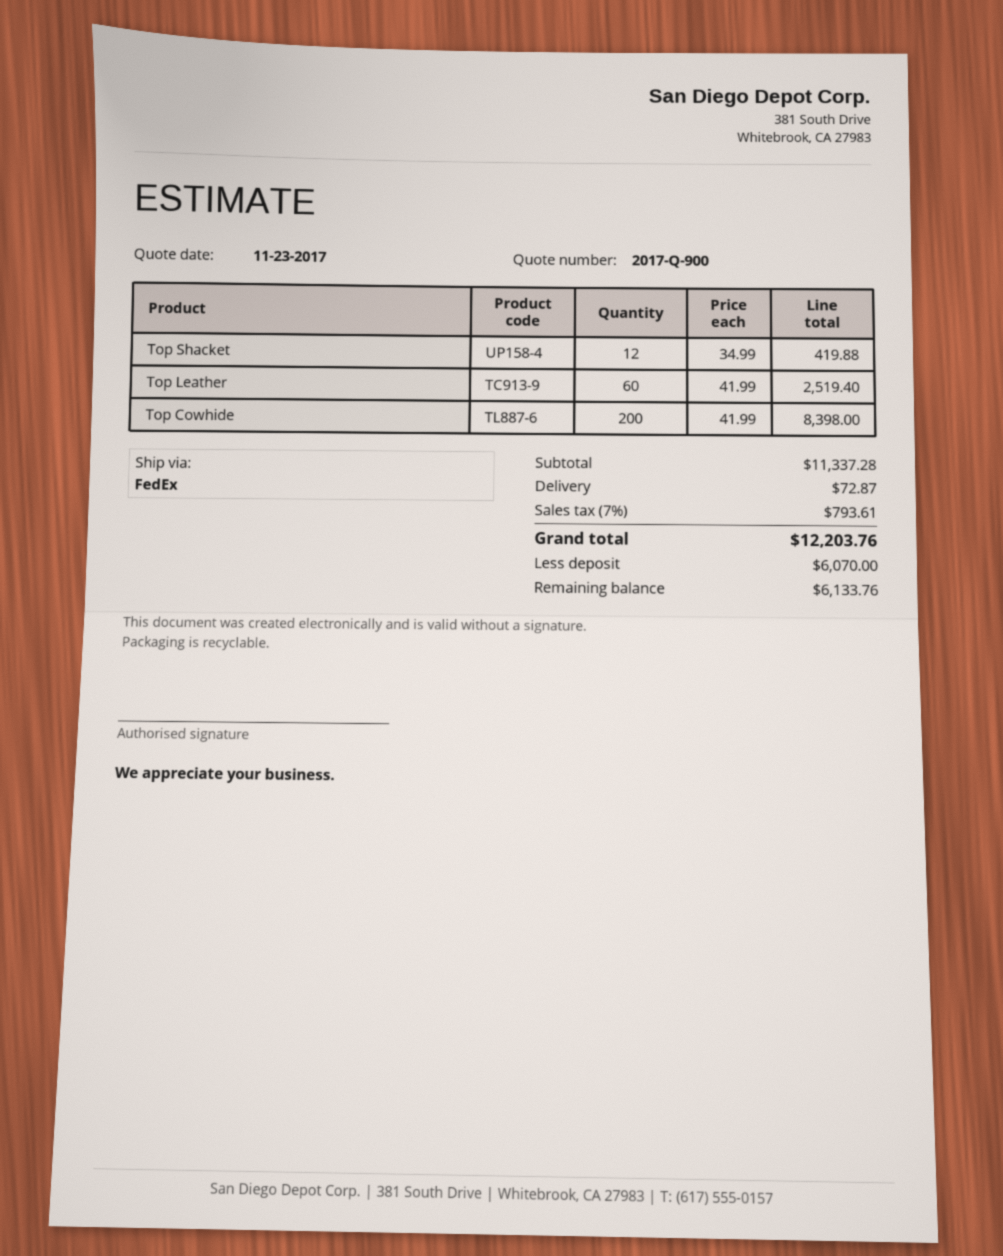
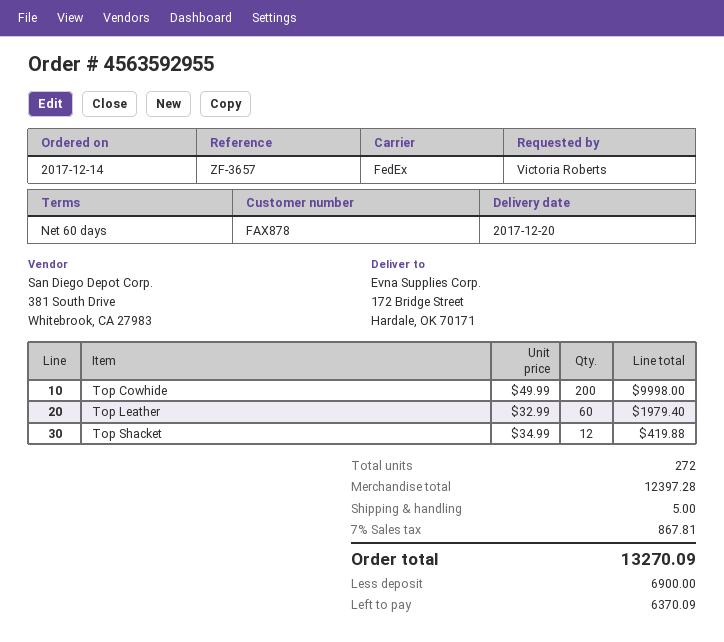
Top Leather: 60 x 41.99 = 2519.40 -> 60 x 32.99 = 1979.40
Top Cowhide: 200 x 41.99 = 8398.00 -> 200 x 49.99 = 9998.00
subtotal: 11337.28 -> 12397.28
shipping: 72.87 -> 5.00
tax: 7% = 793.61 -> 7% = 867.81
total: 12203.76 -> 13270.09
deposit: 6070.00 -> 6900.00
balance: 6133.76 -> 6370.09

